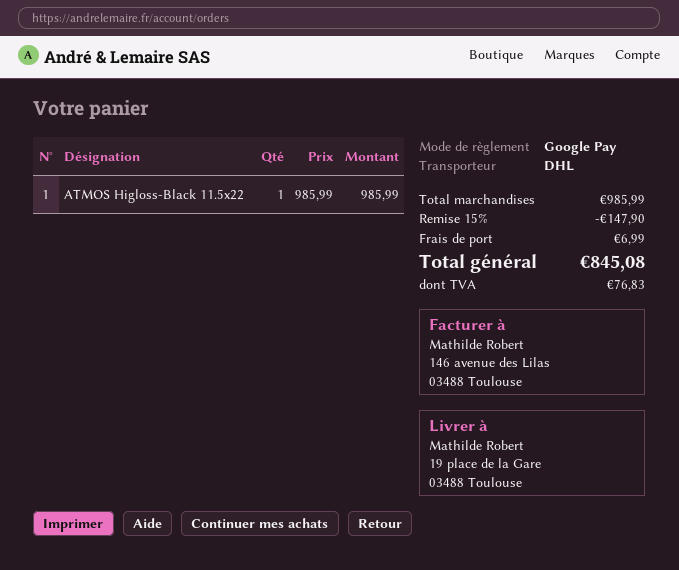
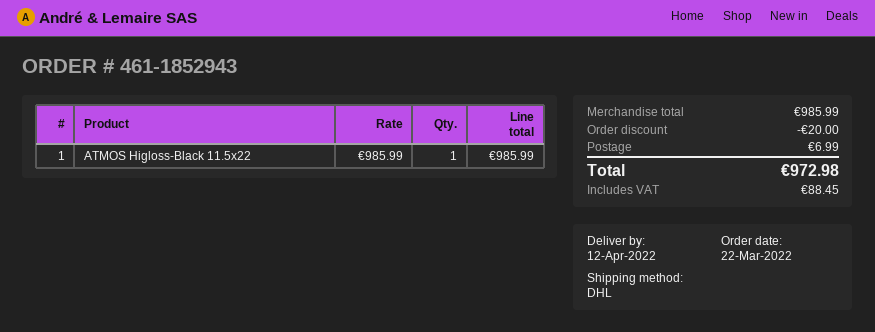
discount: 147.90 -> 20.00
tax: 76.83 -> 88.45
total: 845.08 -> 972.98

